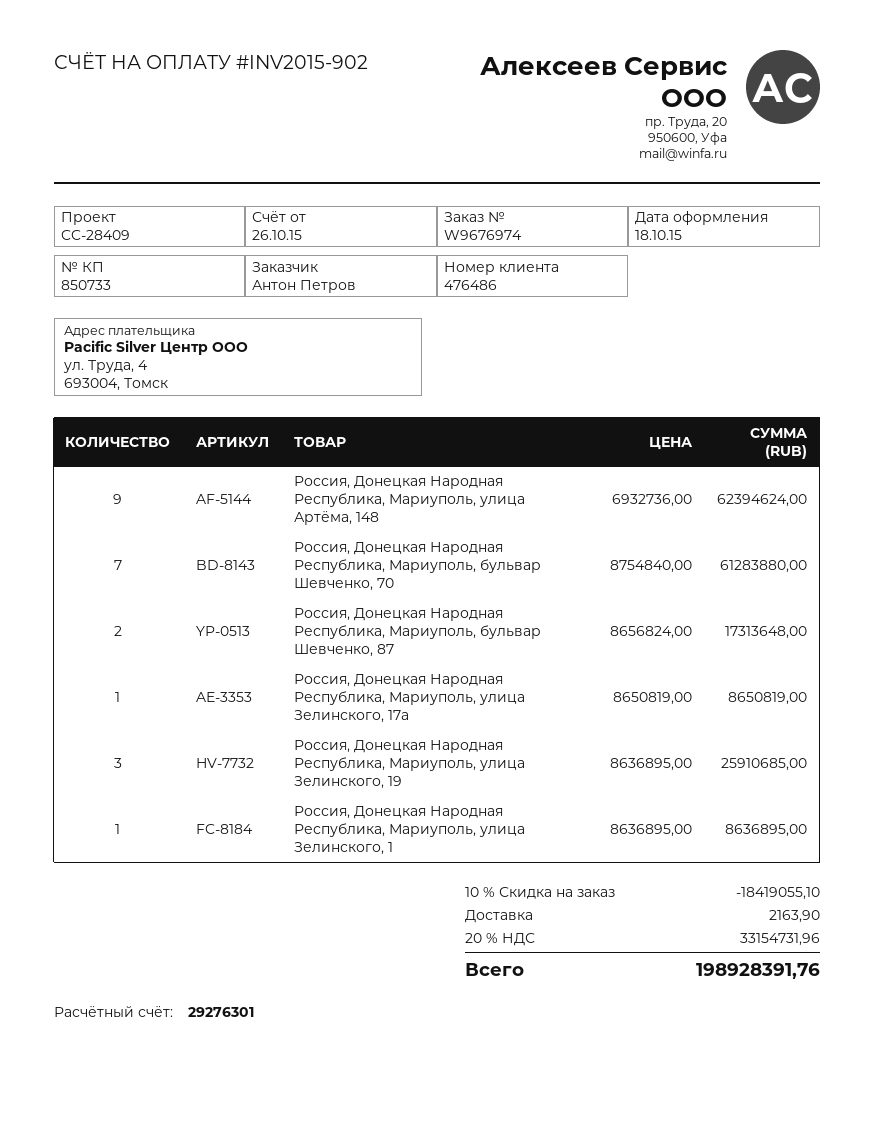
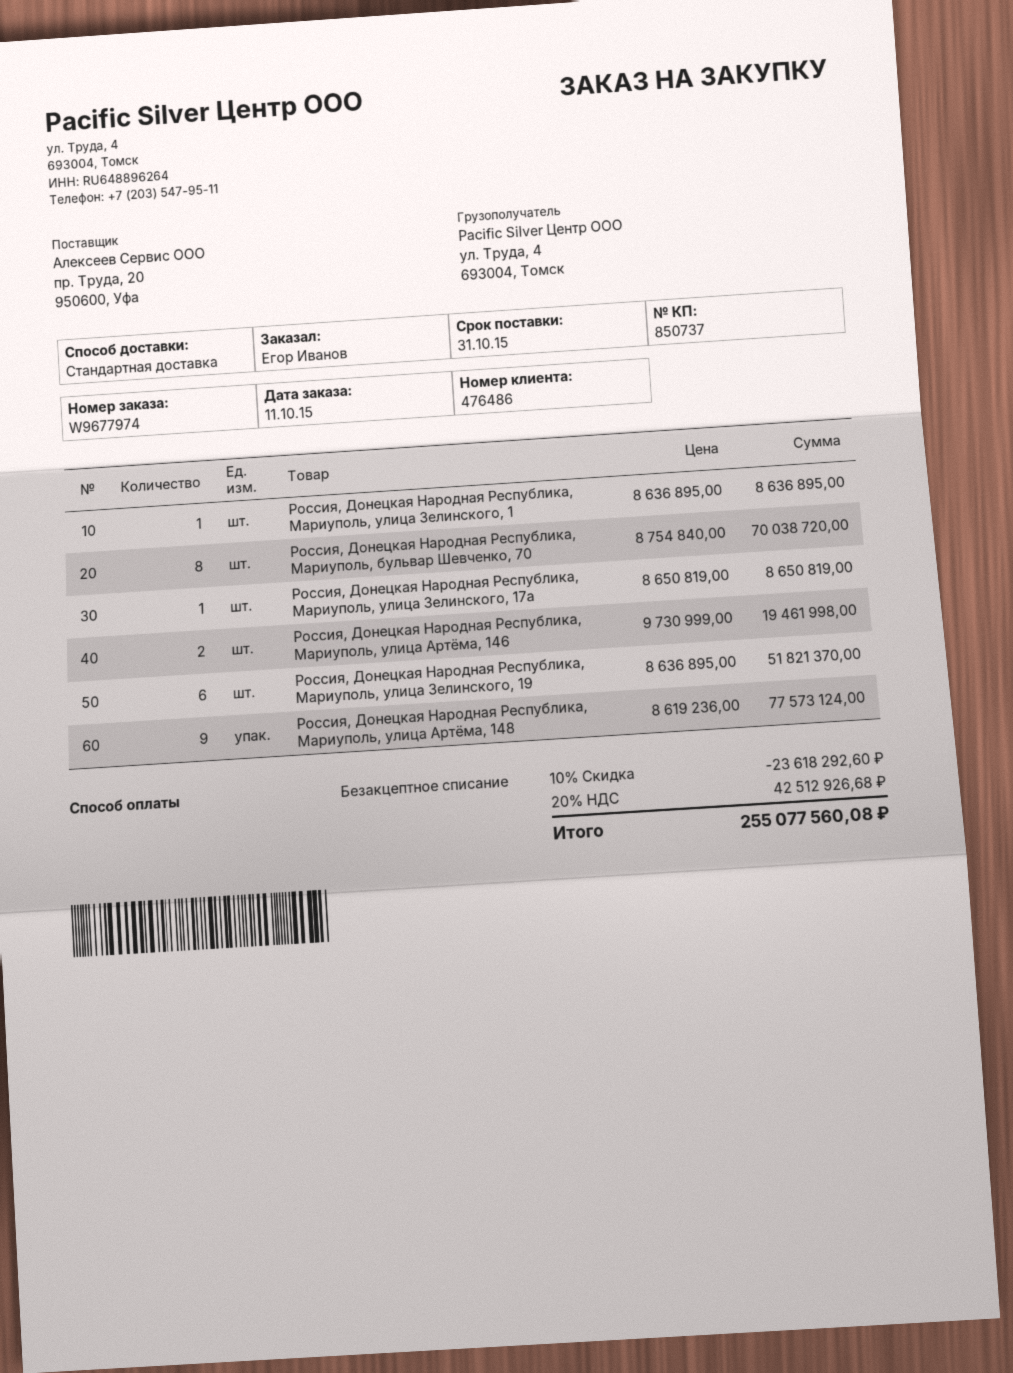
quote number: 850733 -> 850737
order number: W9676974 -> W9677974
order date: 2015-10-18 -> 2015-10-11
ordered by: Антон Петров -> Егор Иванов
Россия, Донецкая Народная Республика, Мариуполь, улица Артёма, 148: 9 x 6932736.00 = 62394624.00 -> 9 x 8619236.00 = 77573124.00
Россия, Донецкая Народная Республика, Мариуполь, бульвар Шевченко, 70: 7 x 8754840.00 = 61283880.00 -> 8 x 8754840.00 = 70038720.00
Россия, Донецкая Народная Республика, Мариуполь, бульвар Шевченко, 87: 2 x 8656824.00 = 17313648.00 -> none
Россия, Донецкая Народная Республика, Мариуполь, улица Зелинского, 19: 3 x 8636895.00 = 25910685.00 -> 6 x 8636895.00 = 51821370.00
Россия, Донецкая Народная Республика, Мариуполь, улица Артёма, 146: none -> 2 x 9730999.00 = 19461998.00
discount: 10% = 18419055.10 -> 10% = 23618292.60
shipping: 2163.90 -> none
tax: 20% = 33154731.96 -> 20% = 42512926.68
total: 198928391.76 -> 255077560.08

